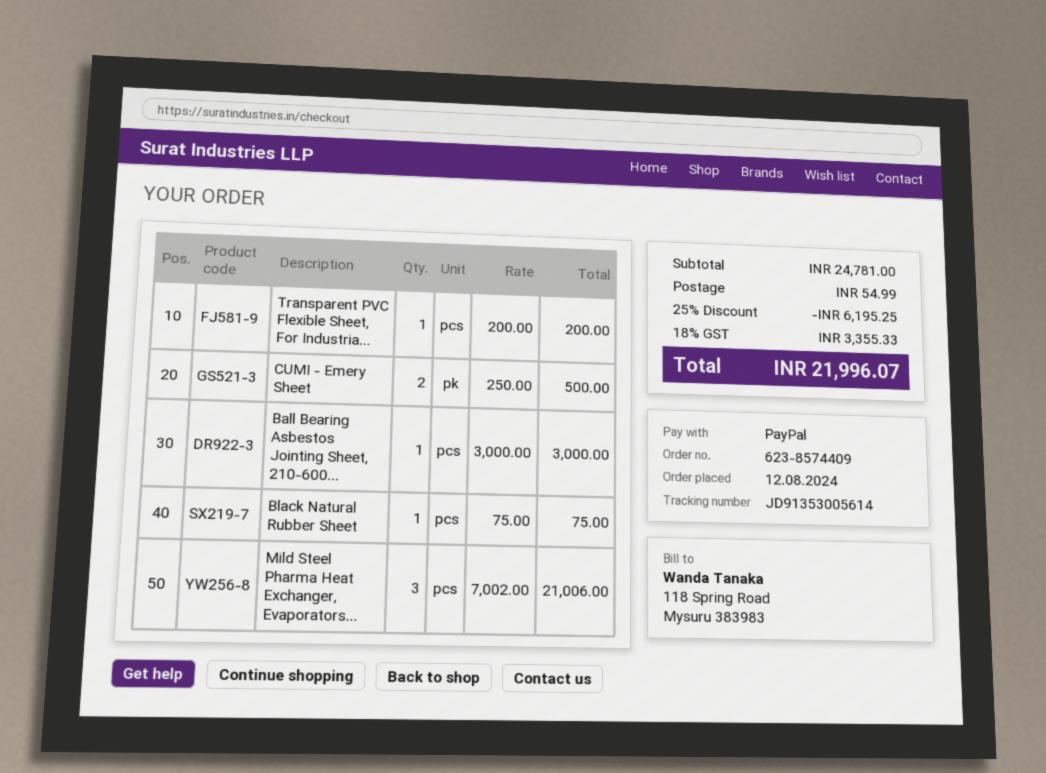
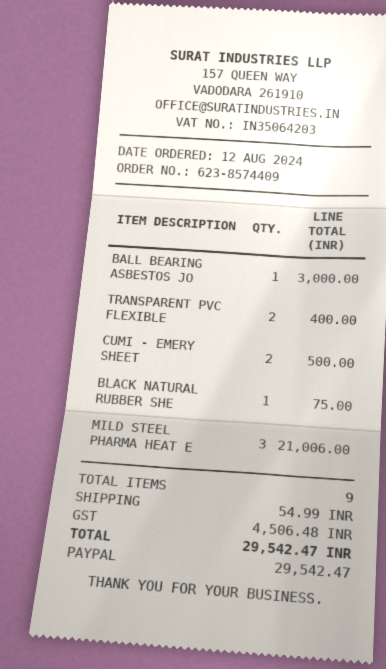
Transparent PVC Flexible Sheet, For Industria...: 1 for 200.00 -> 2 for 400.00
discount: 25% = 6195.25 -> none
tax: 3355.33 -> 4506.48
total: 21996.07 -> 29542.47

